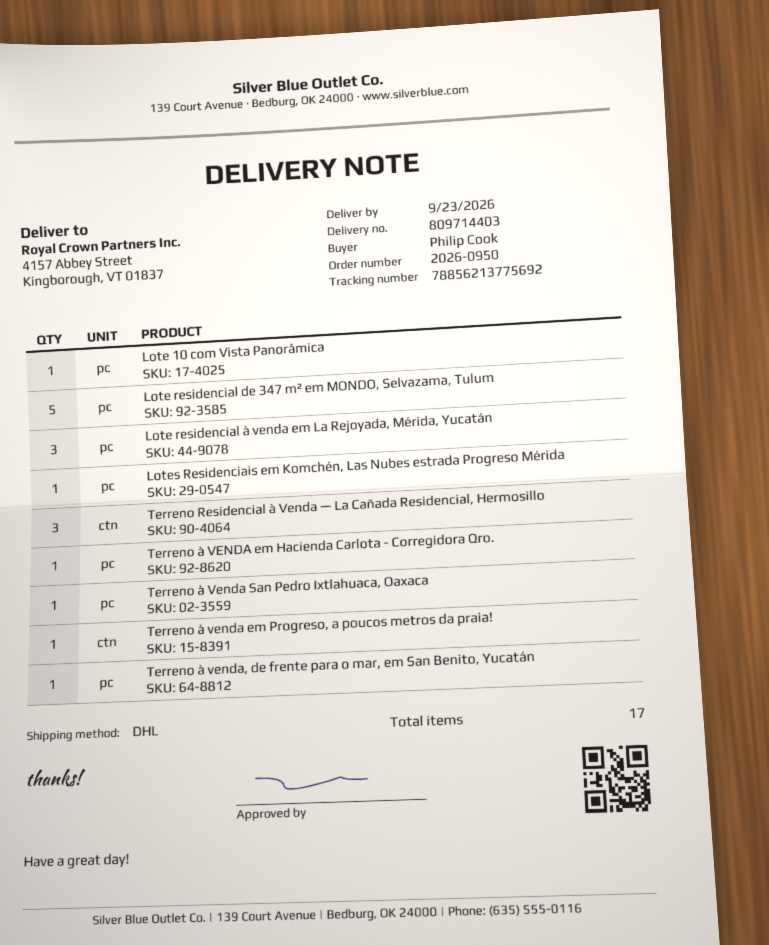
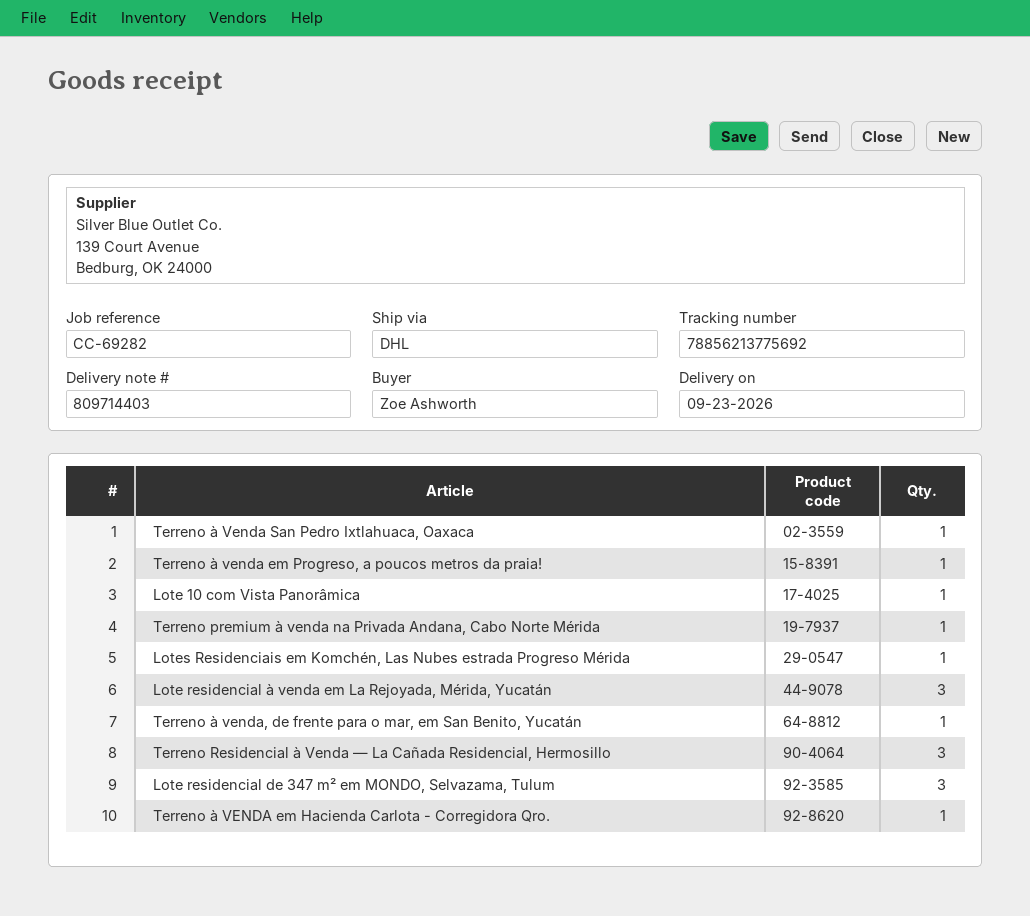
ordered by: Philip Cook -> Zoe Ashworth
Lote residencial de 347 m² em MONDO, Selvazama, Tulum: 5 -> 3
Terreno premium à venda na Privada Andana, Cabo Norte Mérida: none -> 1

